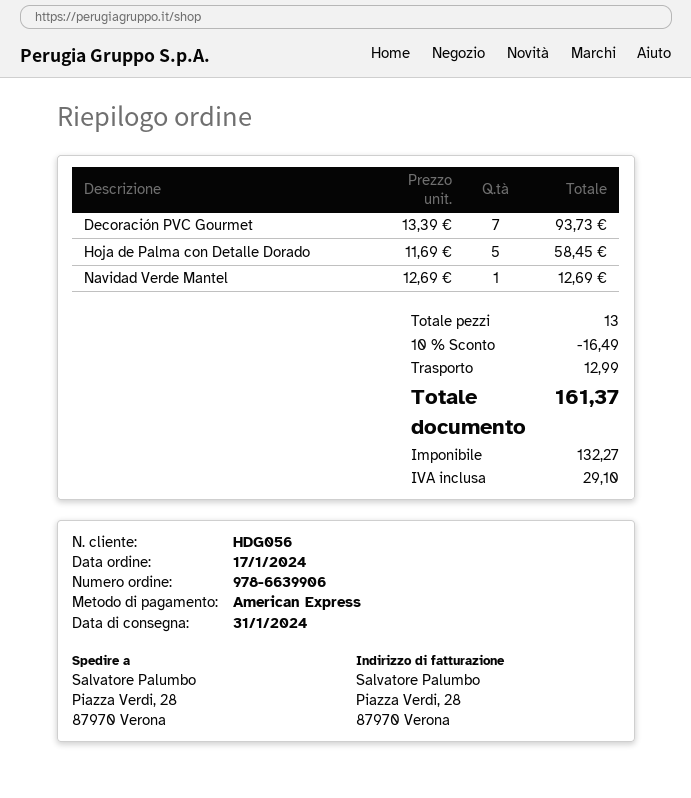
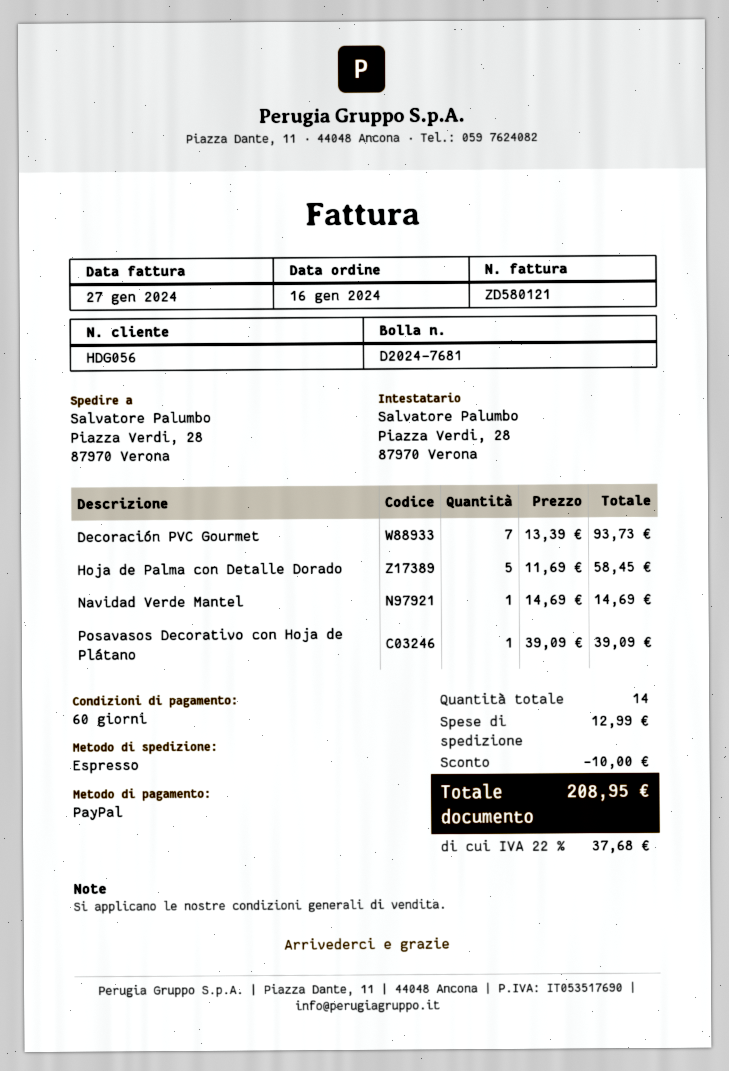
order date: 2024-01-17 -> 2024-01-16
payment method: American Express -> PayPal
Navidad Verde Mantel: 1 x 12.69 = 12.69 -> 1 x 14.69 = 14.69
Posavasos Decorativo con Hoja de Plátano: none -> 1 x 39.09 = 39.09
total quantity: 13 -> 14
discount: 16.49 -> 10.00
tax: 29.10 -> 37.68
total: 161.37 -> 208.95

